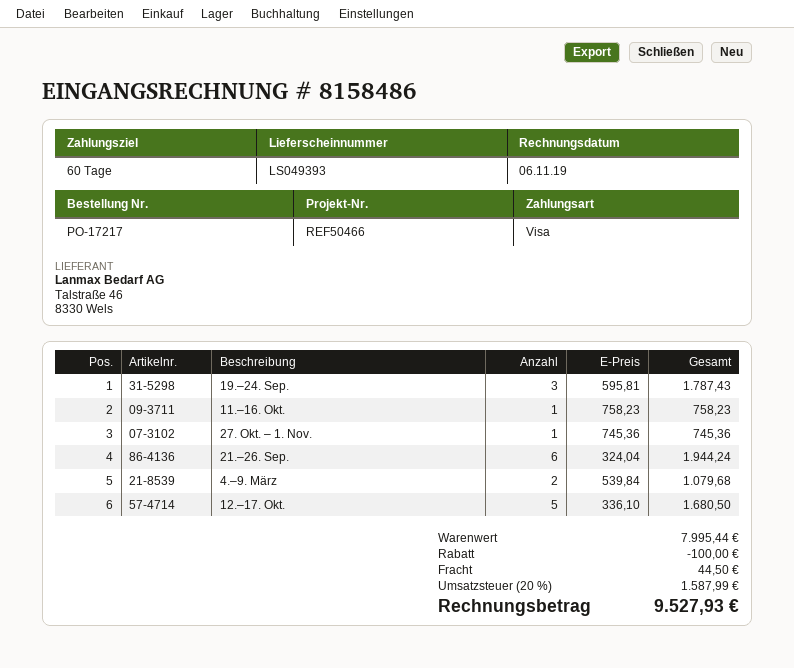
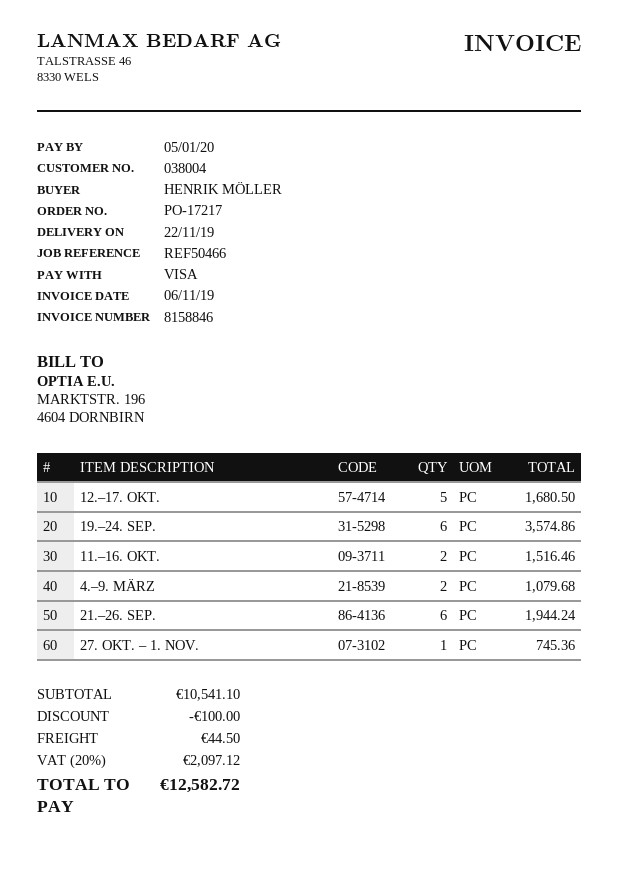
invoice number: 8158486 -> 8158846
19.–24. Sep.: 3 for 1787.43 -> 6 for 3574.86
11.–16. Okt.: 1 for 758.23 -> 2 for 1516.46
subtotal: 7995.44 -> 10541.10
tax: 20% = 1587.99 -> 20% = 2097.12
total: 9527.93 -> 12582.72

